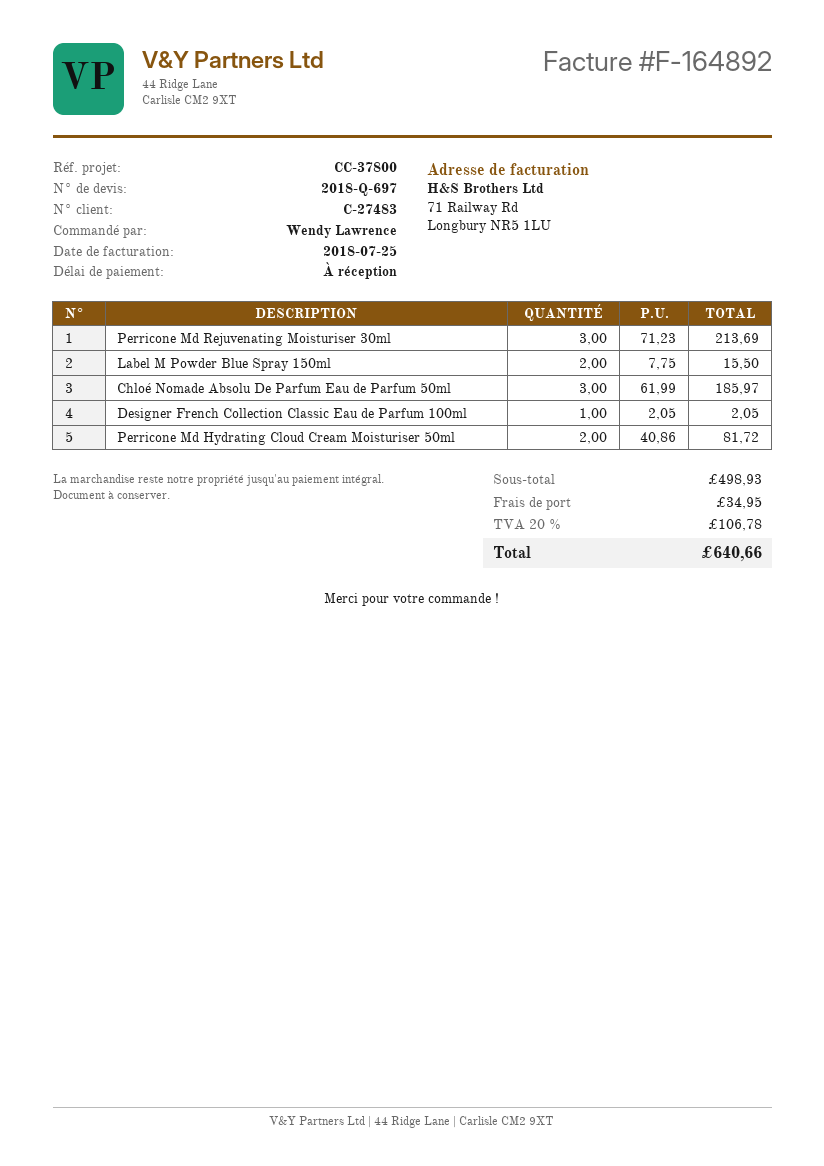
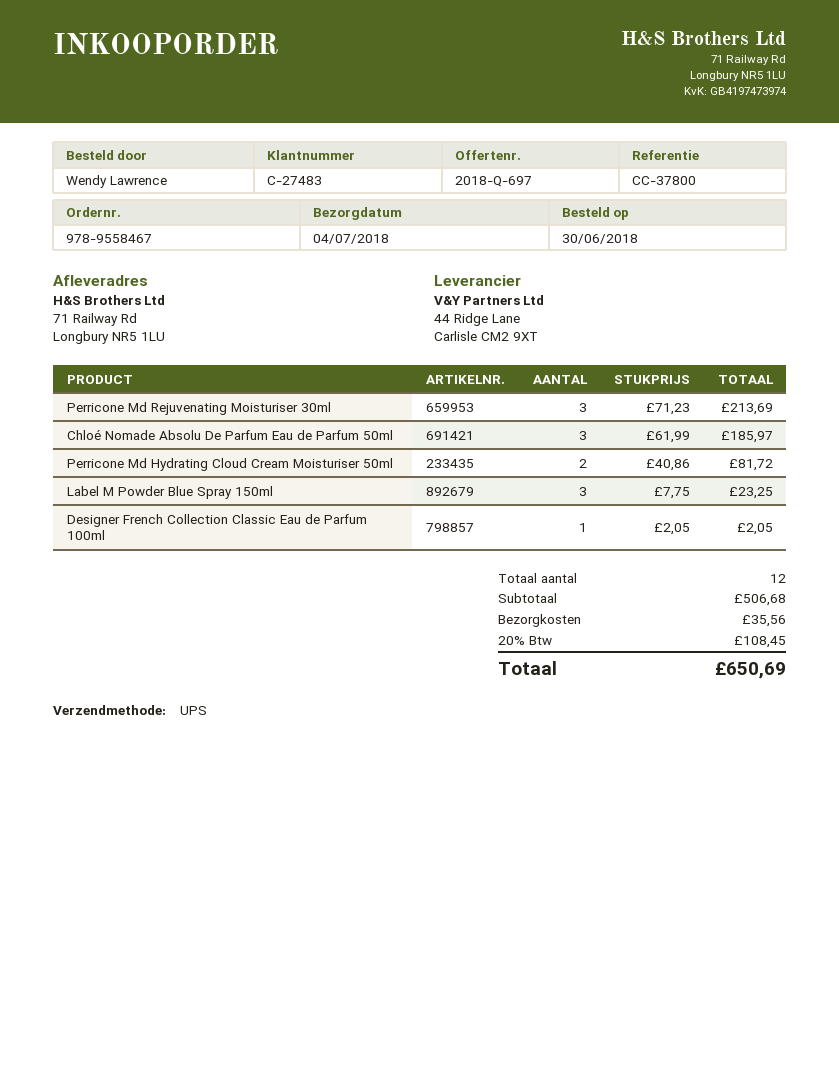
Label M Powder Blue Spray 150ml: 2 x 7.75 = 15.50 -> 3 x 7.75 = 23.25
subtotal: 498.93 -> 506.68
shipping: 34.95 -> 35.56
tax: 20% = 106.78 -> 20% = 108.45
total: 640.66 -> 650.69

